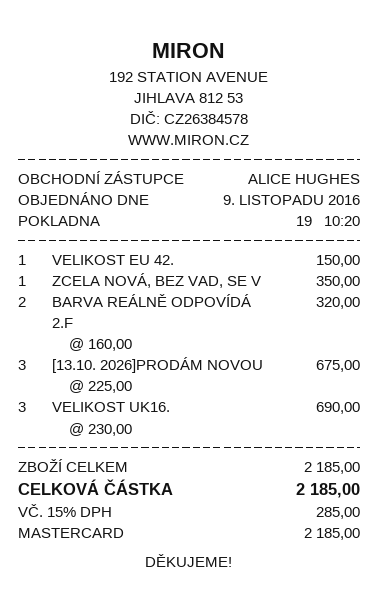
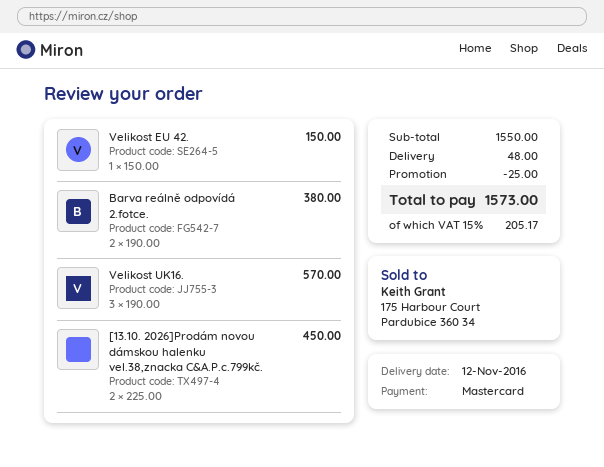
ZCELA NOVÁ, BEZ VAD, SE V: 1 x 350.00 = 350.00 -> none
BARVA REÁLNĚ ODPOVÍDÁ 2.F: 2 x 160.00 = 320.00 -> 2 x 190.00 = 380.00
[13.10. 2026]PRODÁM NOVOU: 3 x 225.00 = 675.00 -> 2 x 225.00 = 450.00
VELIKOST UK16.: 3 x 230.00 = 690.00 -> 3 x 190.00 = 570.00
subtotal: 2185.00 -> 1550.00
discount: none -> 25.00
shipping: none -> 48.00
tax: 15% = 285.00 -> 15% = 205.17
total: 2185.00 -> 1573.00

